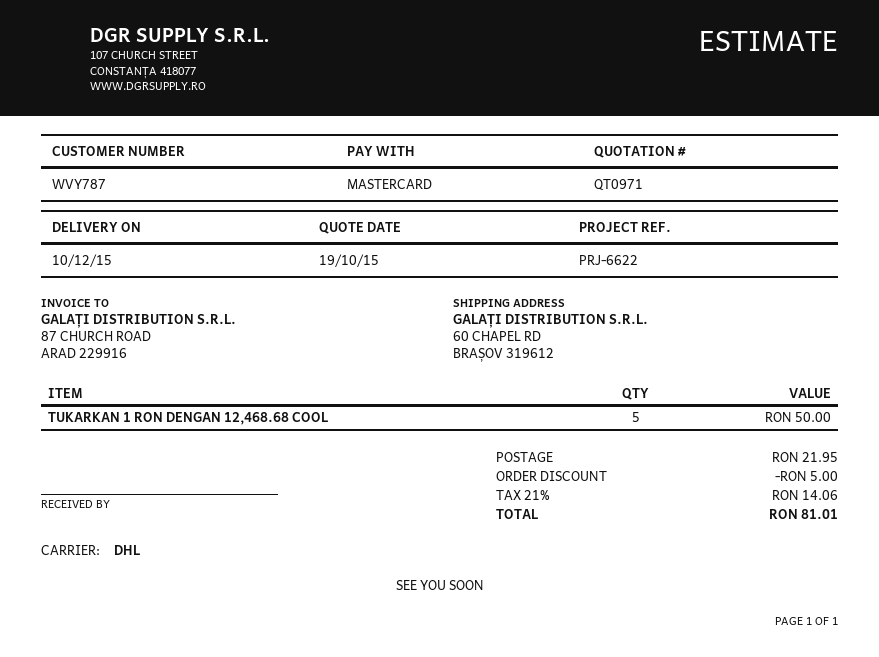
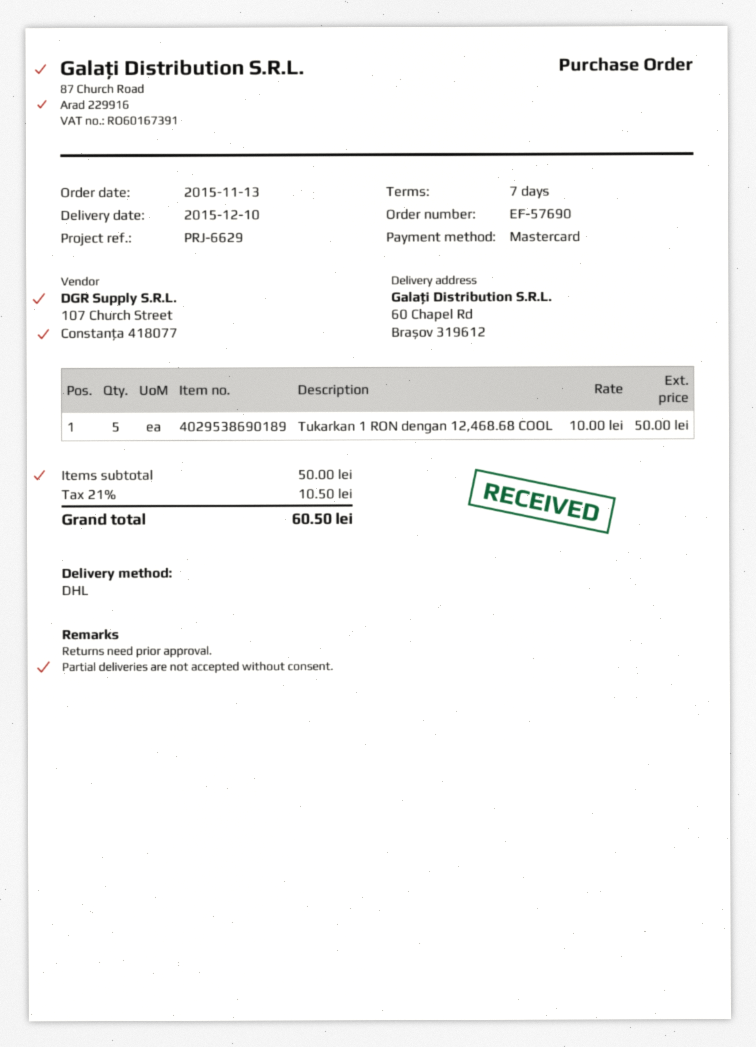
reference: PRJ-6622 -> PRJ-6629
discount: 5.00 -> none
shipping: 21.95 -> none
tax: 21% = 14.06 -> 21% = 10.50
total: 81.01 -> 60.50

